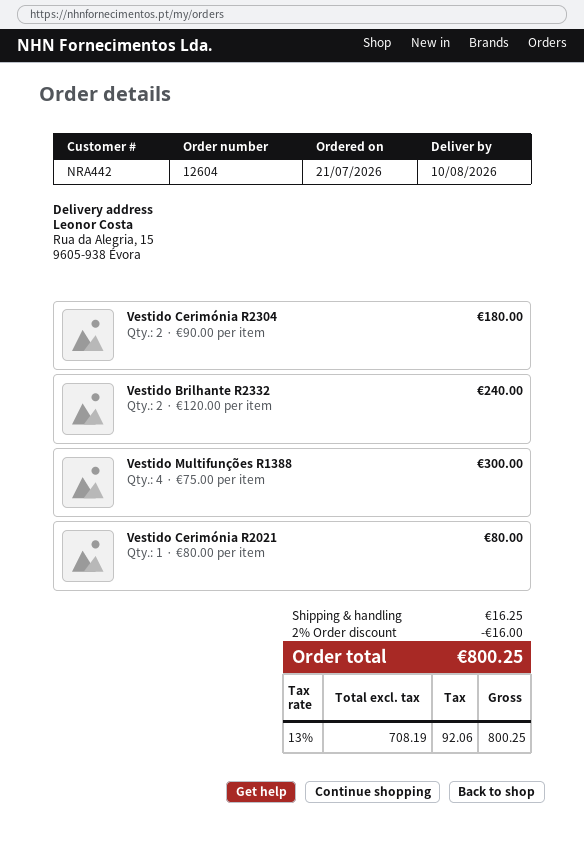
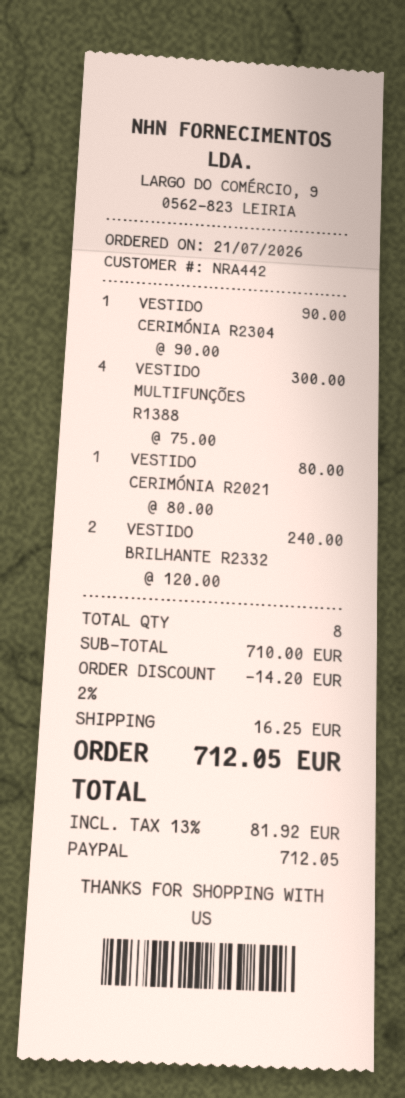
Vestido Cerimónia R2304: 2 x 90.00 = 180.00 -> 1 x 90.00 = 90.00
discount: 2% = 16.00 -> 2% = 14.20
tax: 13% = 92.06 -> 13% = 81.92
total: 800.25 -> 712.05

